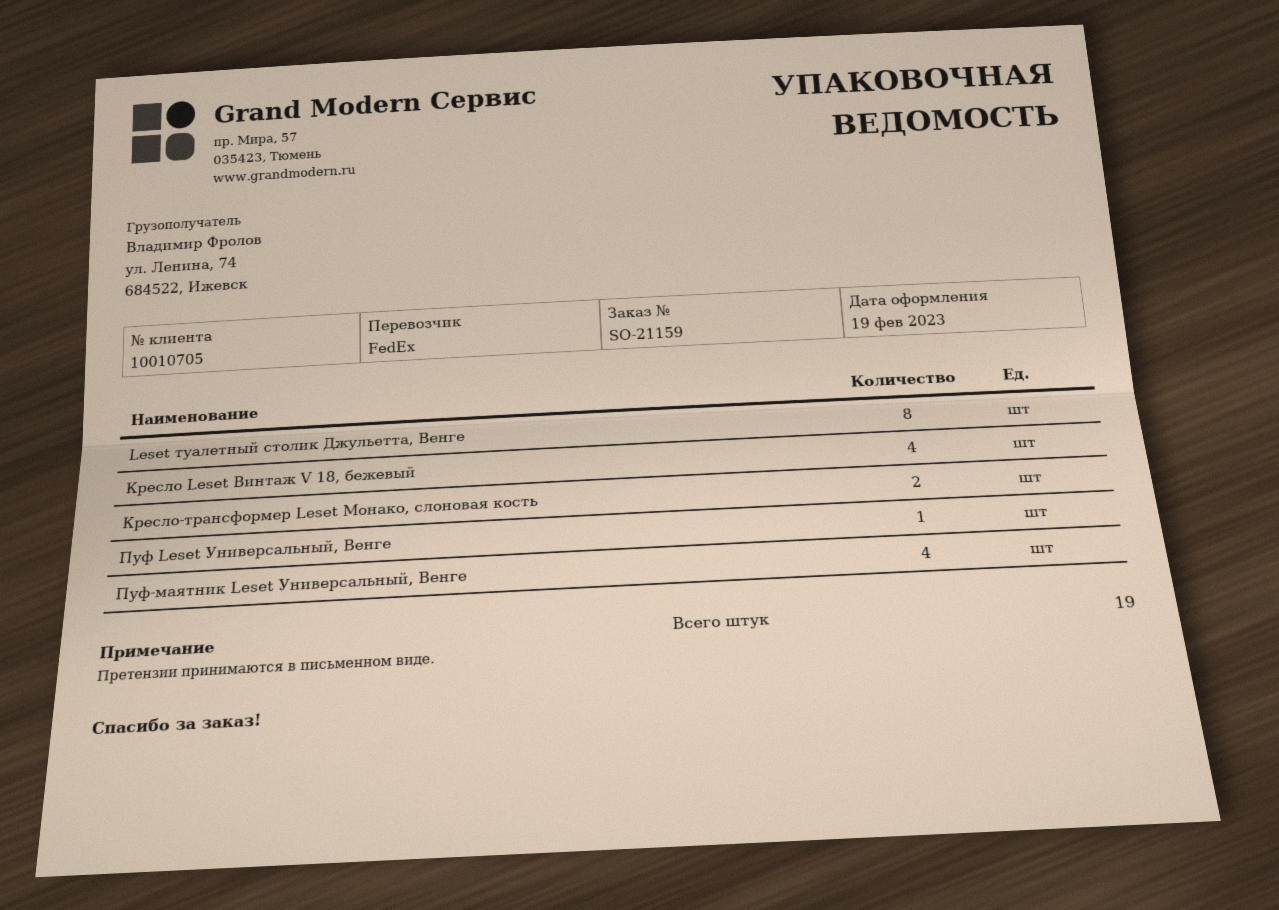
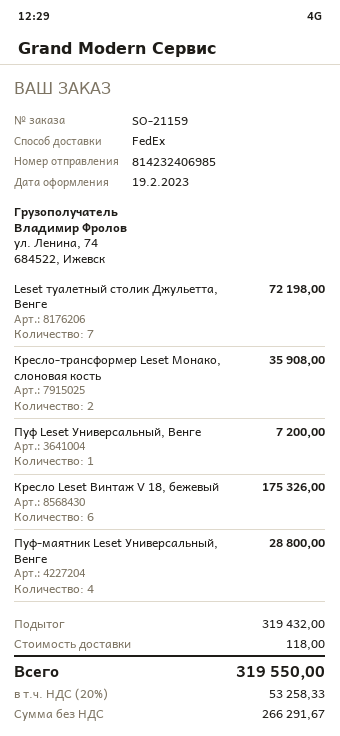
Leset туалетный столик Джульетта, Венге: 8 -> 7
Кресло Leset Винтаж V 18, бежевый: 4 -> 6

